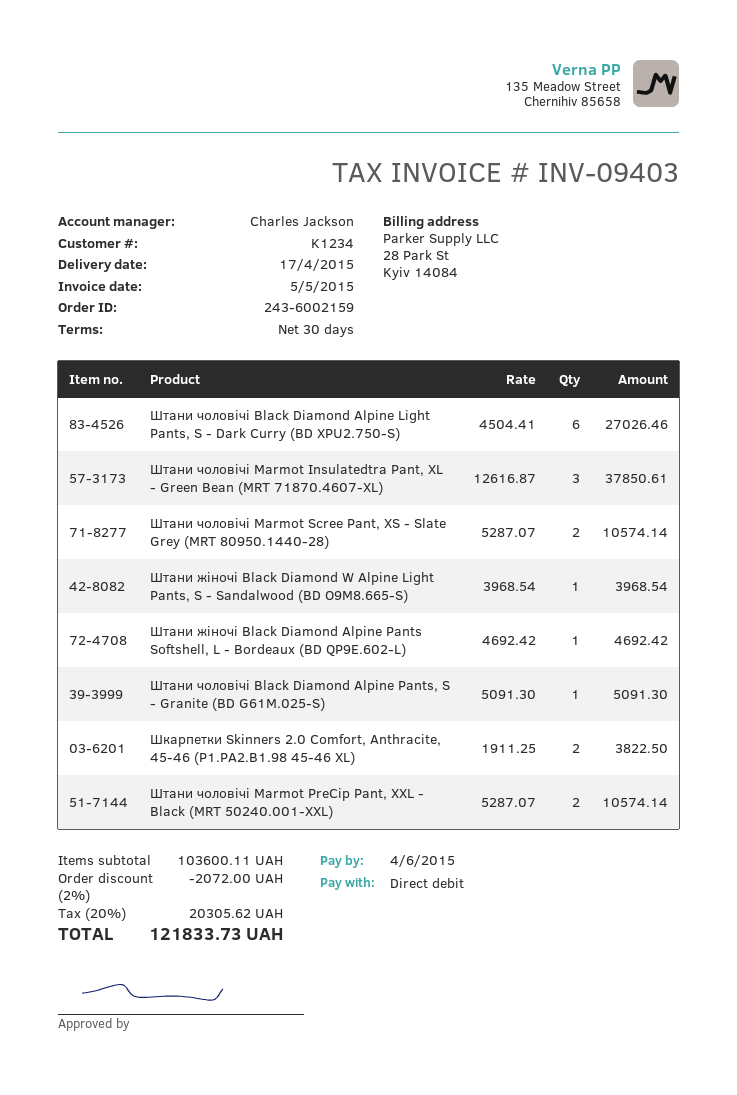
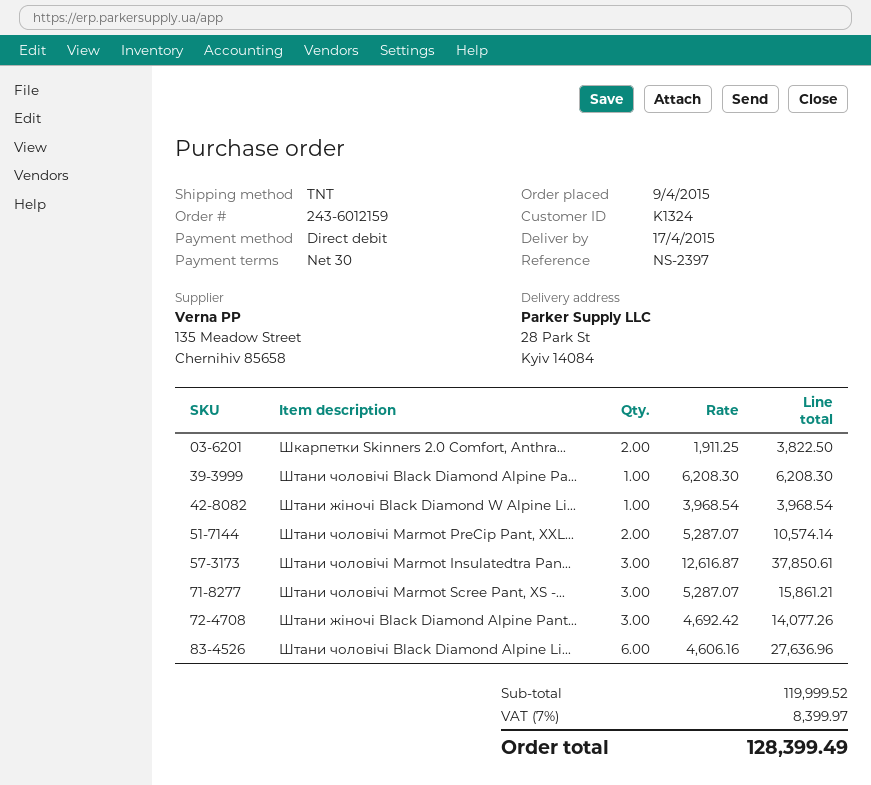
order number: 243-6002159 -> 243-6012159
customer number: K1234 -> K1324
Штани чоловічі Black Diamond Alpine Light Pants, S - Dark Curry (BD XPU2.750-S): 6 x 4504.41 = 27026.46 -> 6 x 4606.16 = 27636.96
Штани чоловічі Marmot Scree Pant, XS - Slate Grey (MRT 80950.1440-28): 2 x 5287.07 = 10574.14 -> 3 x 5287.07 = 15861.21
Штани жіночі Black Diamond Alpine Pants Softshell, L - Bordeaux (BD QP9E.602-L): 1 x 4692.42 = 4692.42 -> 3 x 4692.42 = 14077.26
Штани чоловічі Black Diamond Alpine Pants, S - Granite (BD G61M.025-S): 1 x 5091.30 = 5091.30 -> 1 x 6208.30 = 6208.30
subtotal: 103600.11 -> 119999.52
discount: 2% = 2072.00 -> none
tax: 20% = 20305.62 -> 7% = 8399.97
total: 121833.73 -> 128399.49

